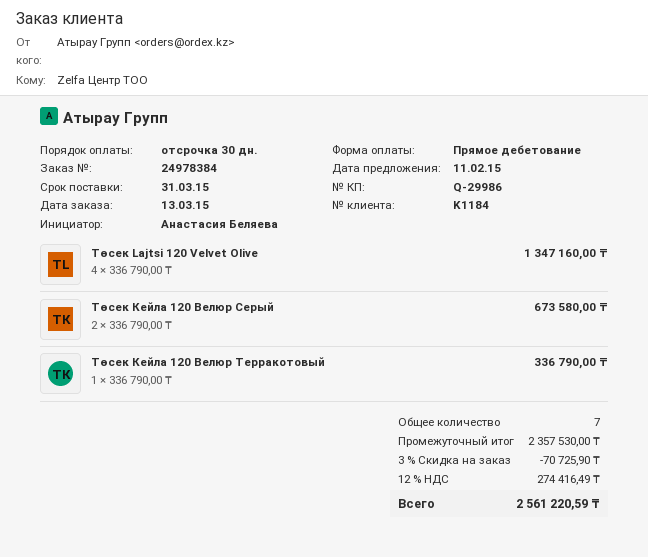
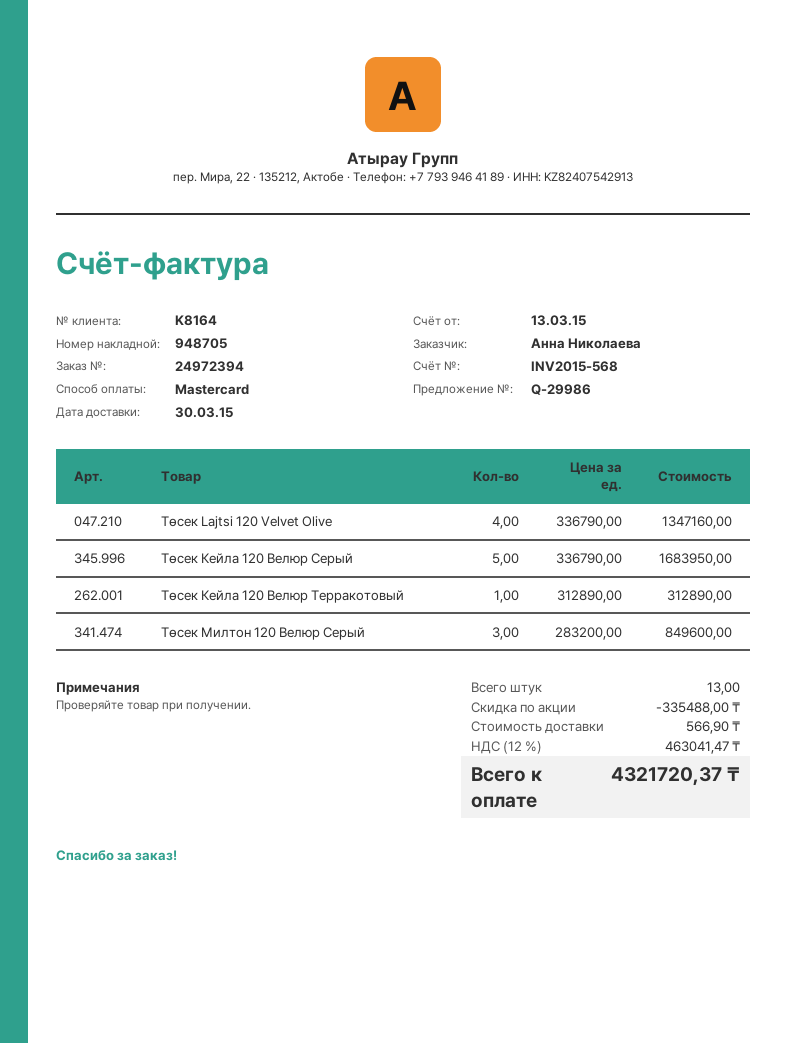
order number: 24978384 -> 24972394
delivery date: 2015-03-31 -> 2015-03-30
customer number: K1184 -> K8164
ordered by: Анастасия Беляева -> Анна Николаева
payment method: direct debit -> Mastercard
Төсек Кейла 120 Велюр Серый: 2 x 336790.00 = 673580.00 -> 5 x 336790.00 = 1683950.00
Төсек Кейла 120 Велюр Терракотовый: 1 x 336790.00 = 336790.00 -> 1 x 312890.00 = 312890.00
Төсек Милтон 120 Велюр Серый: none -> 3 x 283200.00 = 849600.00
total quantity: 7 -> 13
discount: 70725.90 -> 335488.00
shipping: none -> 566.90
tax: 12% = 274416.49 -> 12% = 463041.47
total: 2561220.59 -> 4321720.37

